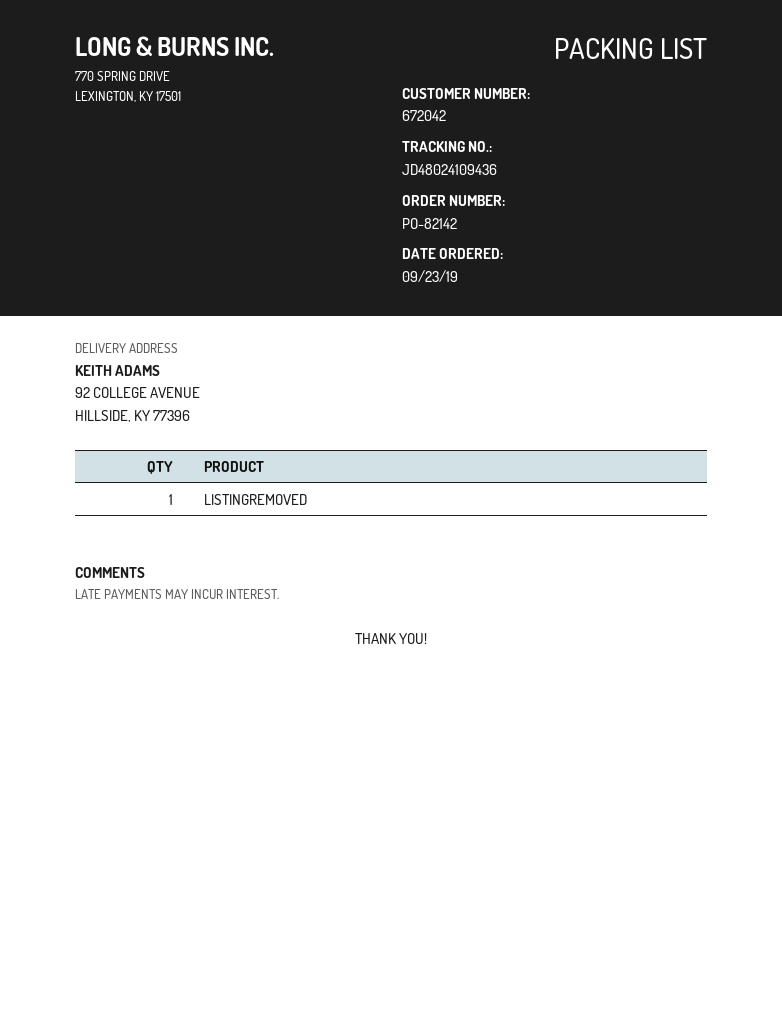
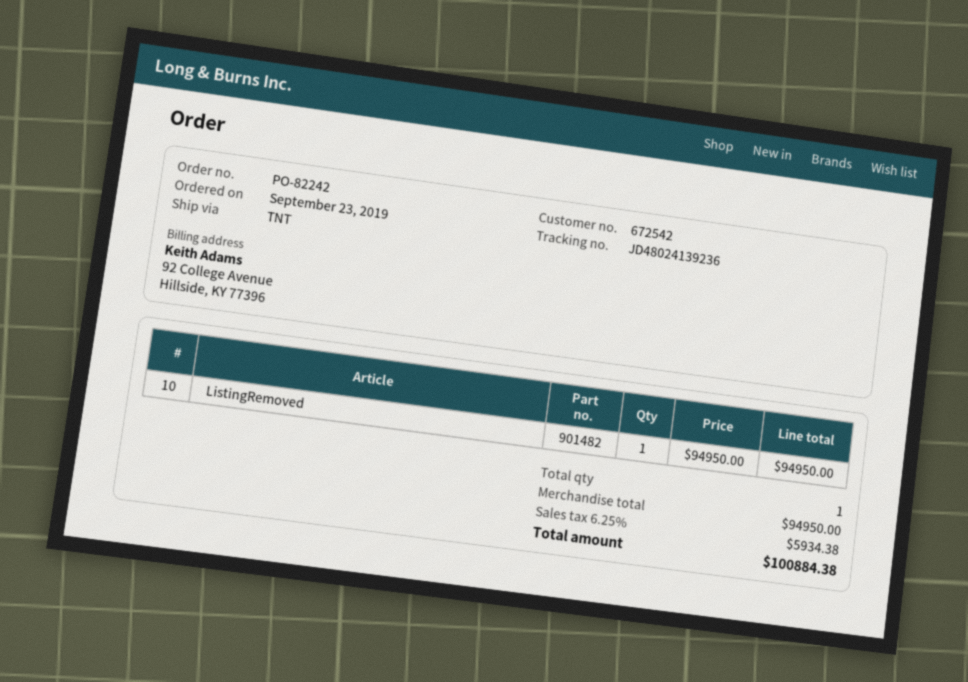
order number: PO-82142 -> PO-82242
customer number: 672042 -> 672542
tracking number: JD48024109436 -> JD48024139236

